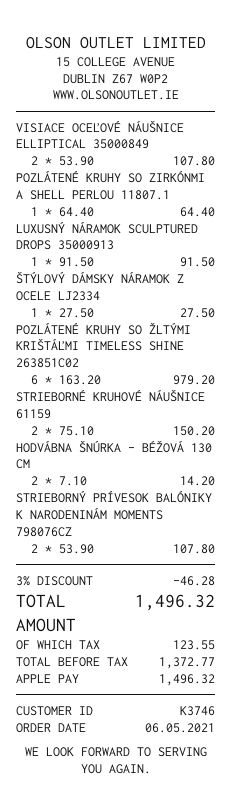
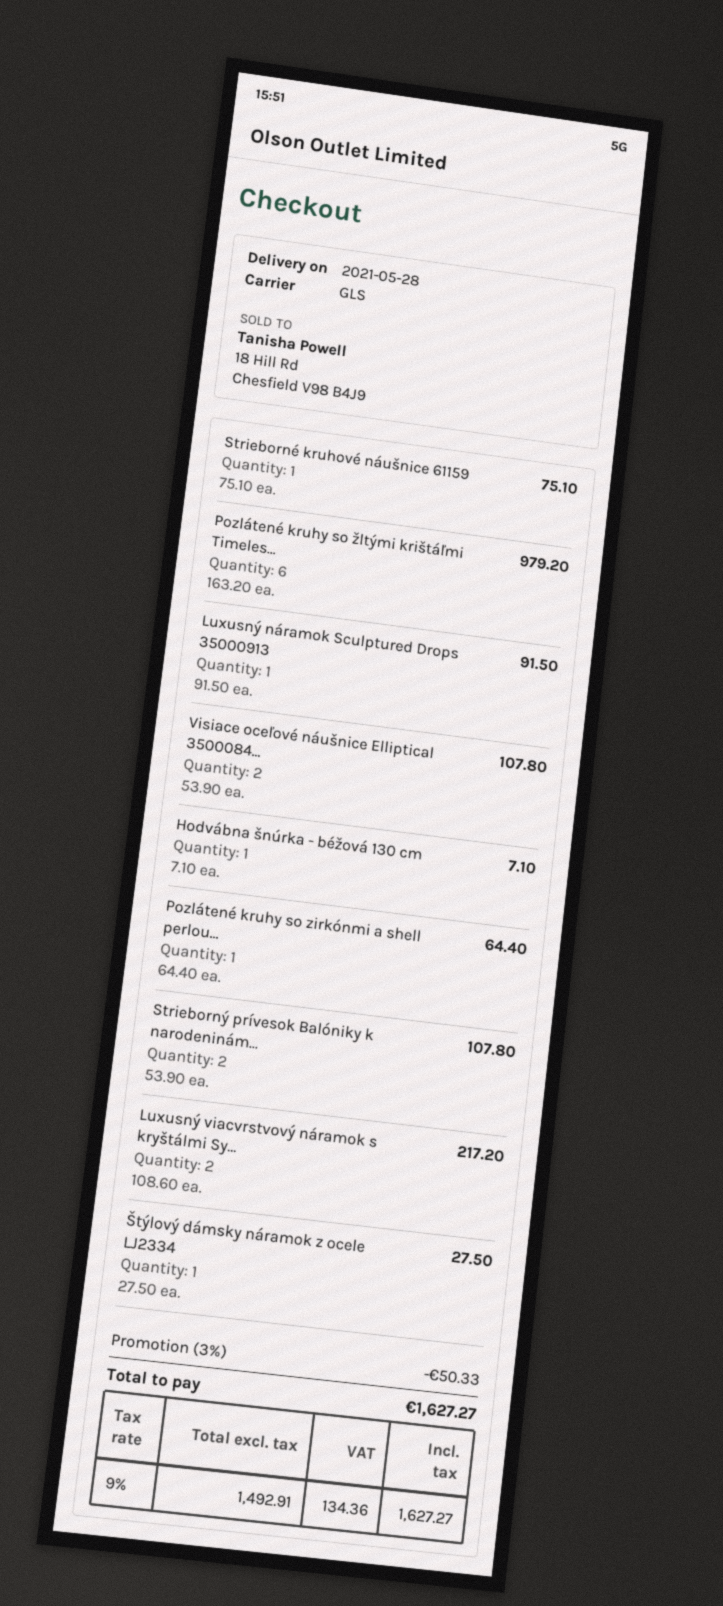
STRIEBORNÉ KRUHOVÉ NÁUŠNICE 61159: 2 x 75.10 = 150.20 -> 1 x 75.10 = 75.10
HODVÁBNA ŠNÚRKA - BÉŽOVÁ 130 CM: 2 x 7.10 = 14.20 -> 1 x 7.10 = 7.10
Luxusný viacvrstvový náramok s kryštálmi Sy...: none -> 2 x 108.60 = 217.20
discount: 3% = 46.28 -> 3% = 50.33
net: 1372.77 -> 1492.91
tax: 123.55 -> 134.36
total: 1496.32 -> 1627.27

